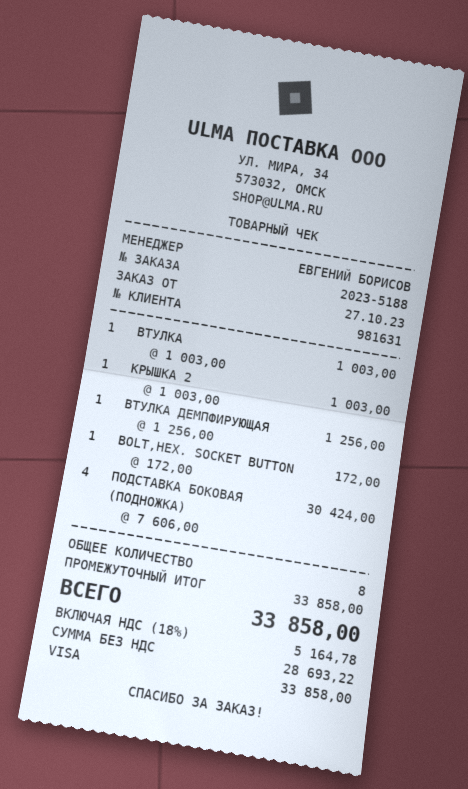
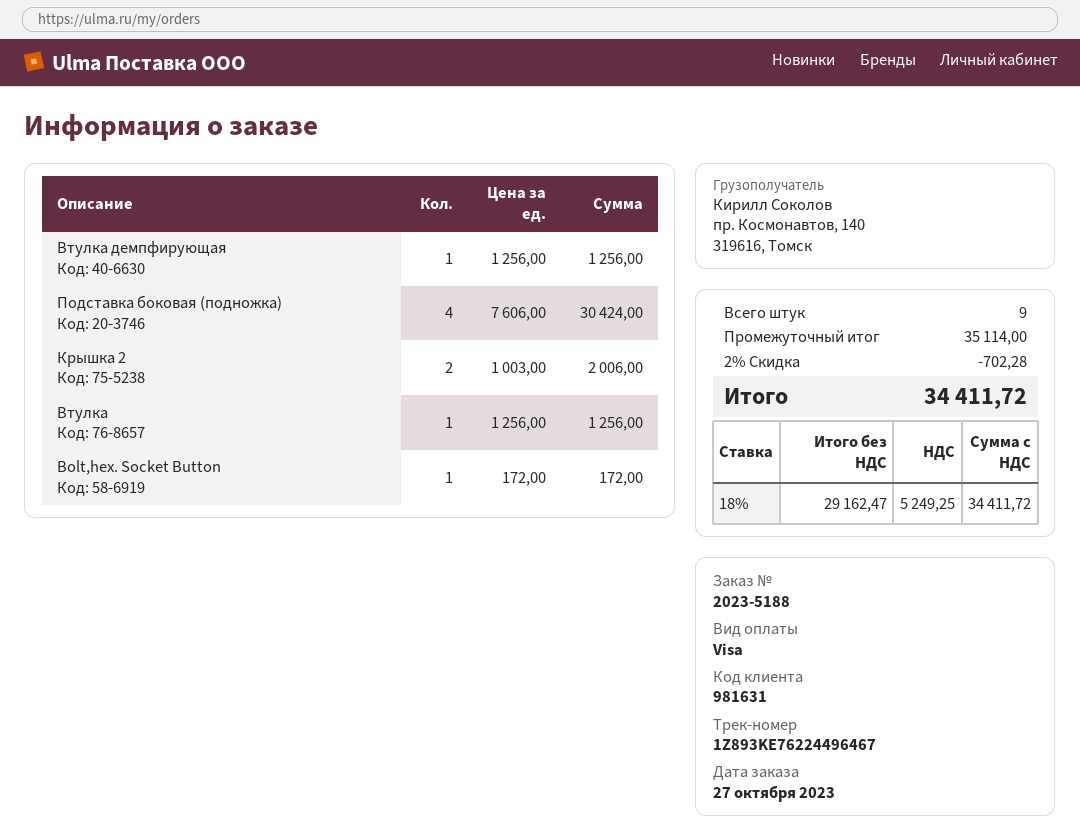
ВТУЛКА: 1 x 1003.00 = 1003.00 -> 1 x 1256.00 = 1256.00
КРЫШКА 2: 1 x 1003.00 = 1003.00 -> 2 x 1003.00 = 2006.00
total quantity: 8 -> 9
subtotal: 33858.00 -> 35114.00
discount: none -> 2% = 702.28
net: 28693.22 -> 29162.47
tax: 18% = 5164.78 -> 18% = 5249.25
total: 33858.00 -> 34411.72

